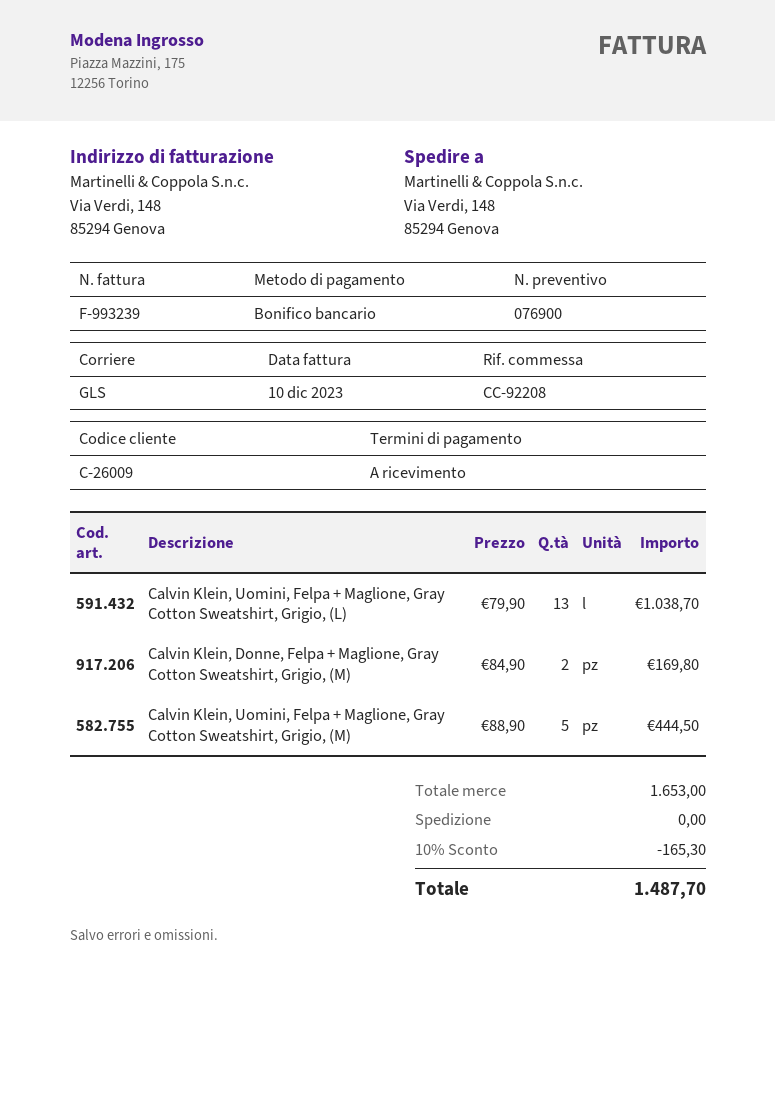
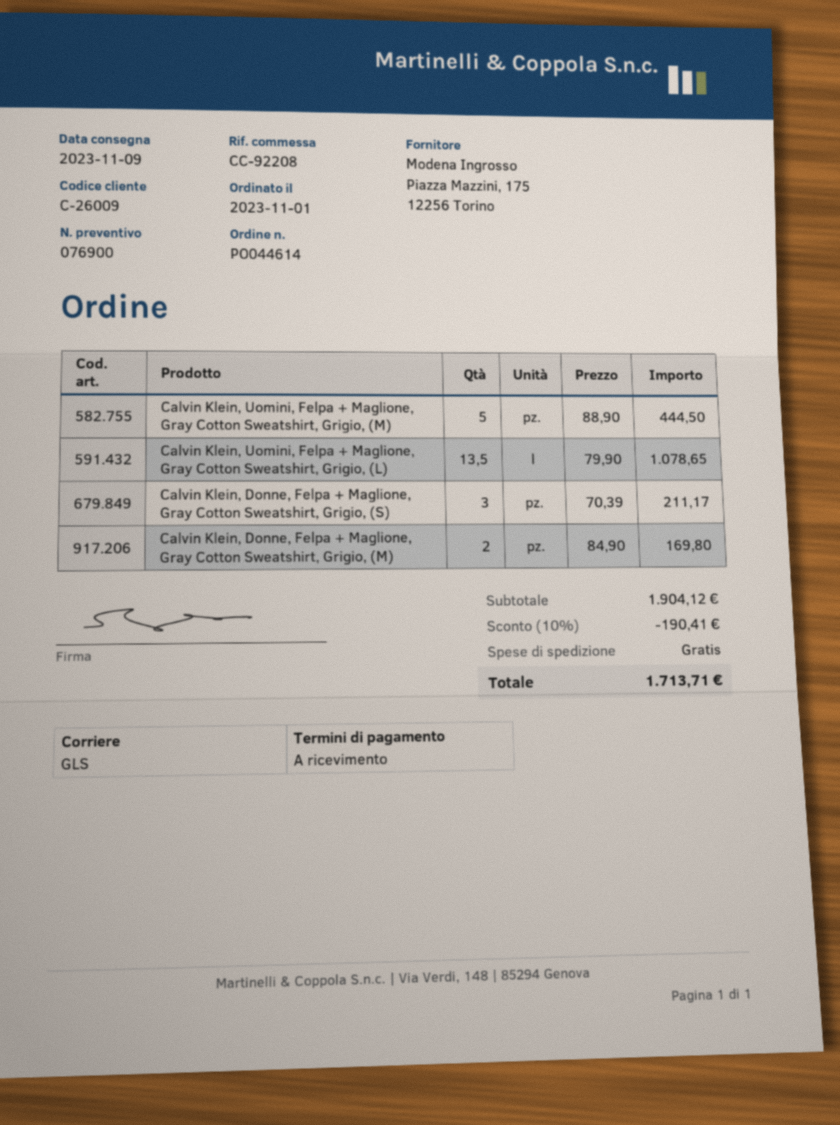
Calvin Klein, Uomini, Felpa + Maglione, Gray Cotton Sweatshirt, Grigio, (L): 13 x 79.90 = 1038.70 -> 13.5 x 79.90 = 1078.65
Calvin Klein, Donne, Felpa + Maglione, Gray Cotton Sweatshirt, Grigio, (S): none -> 3 x 70.39 = 211.17
subtotal: 1653.00 -> 1904.12
discount: 10% = 165.30 -> 10% = 190.41
total: 1487.70 -> 1713.71

